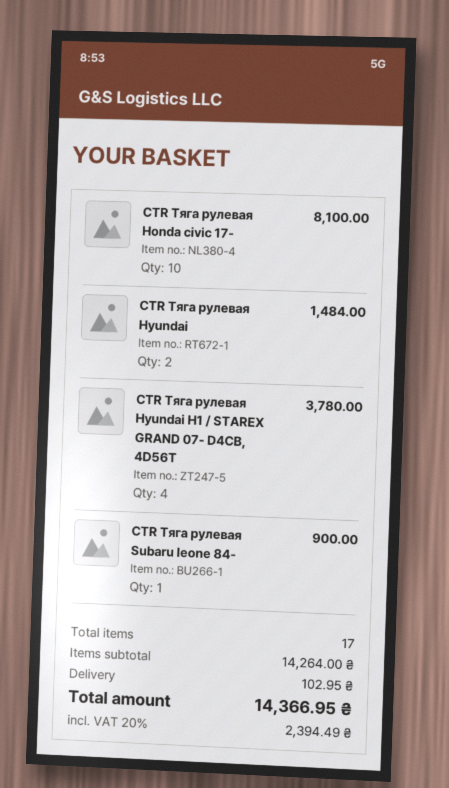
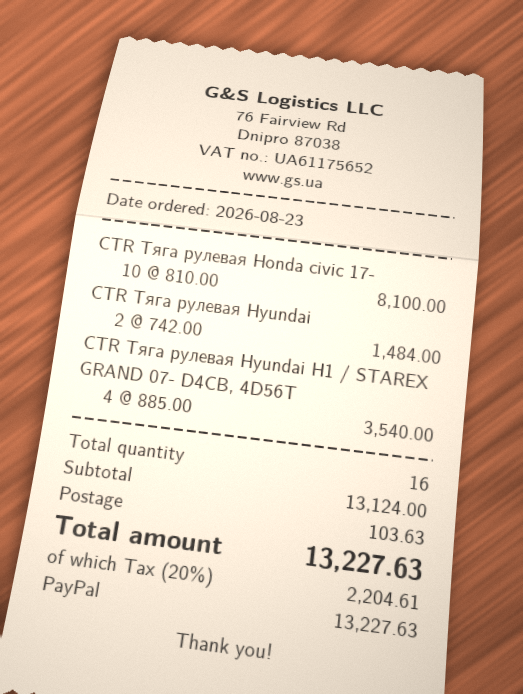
CTR Тяга рулевая Hyundai H1 / STAREX GRAND 07- D4CB, 4D56T: 4 for 3780.00 -> 4 for 3540.00
CTR Тяга рулевая Subaru leone 84-: 1 for 900.00 -> none
total quantity: 17 -> 16
subtotal: 14264.00 -> 13124.00
shipping: 102.95 -> 103.63
tax: 20% = 2394.49 -> 20% = 2204.61
total: 14366.95 -> 13227.63

